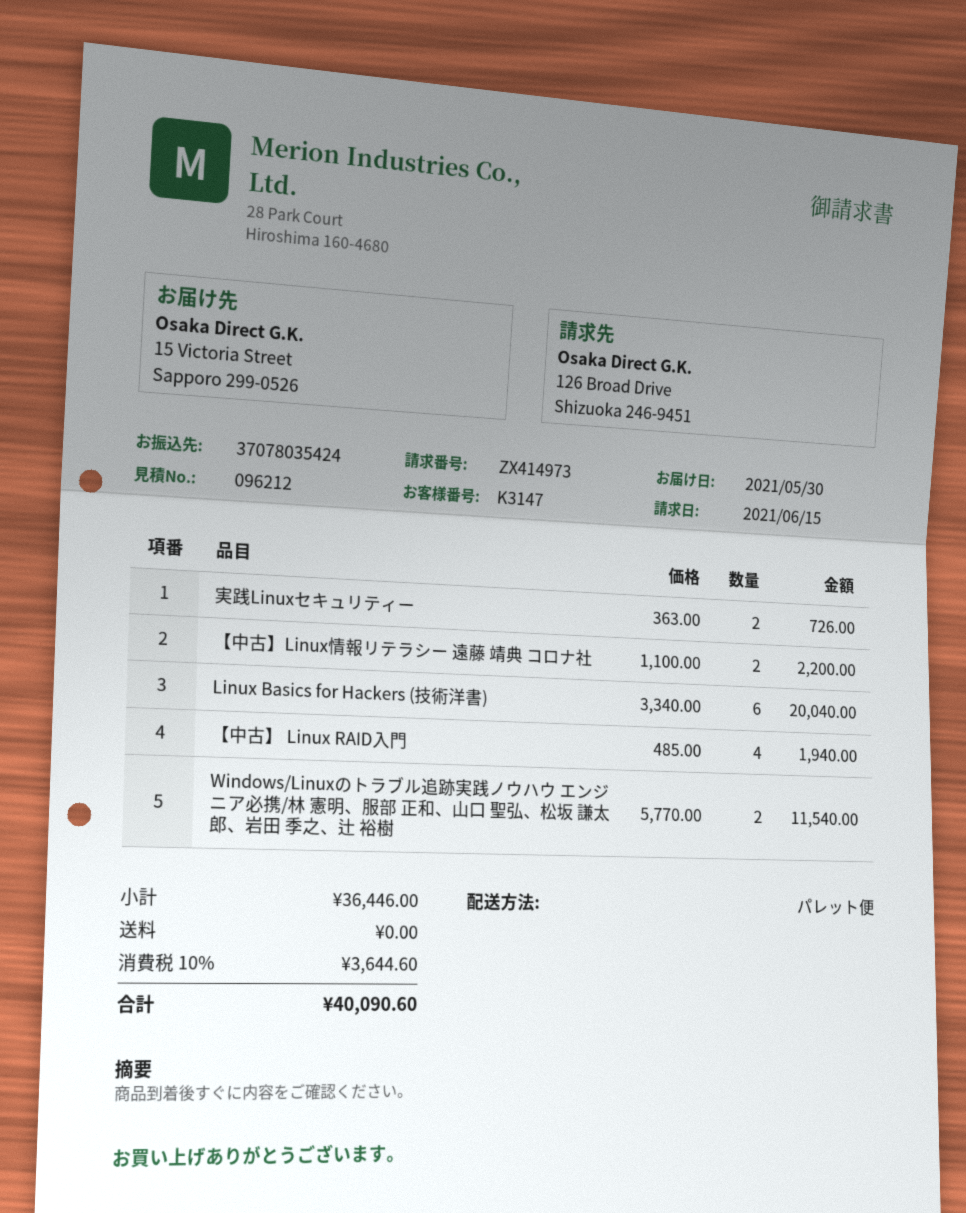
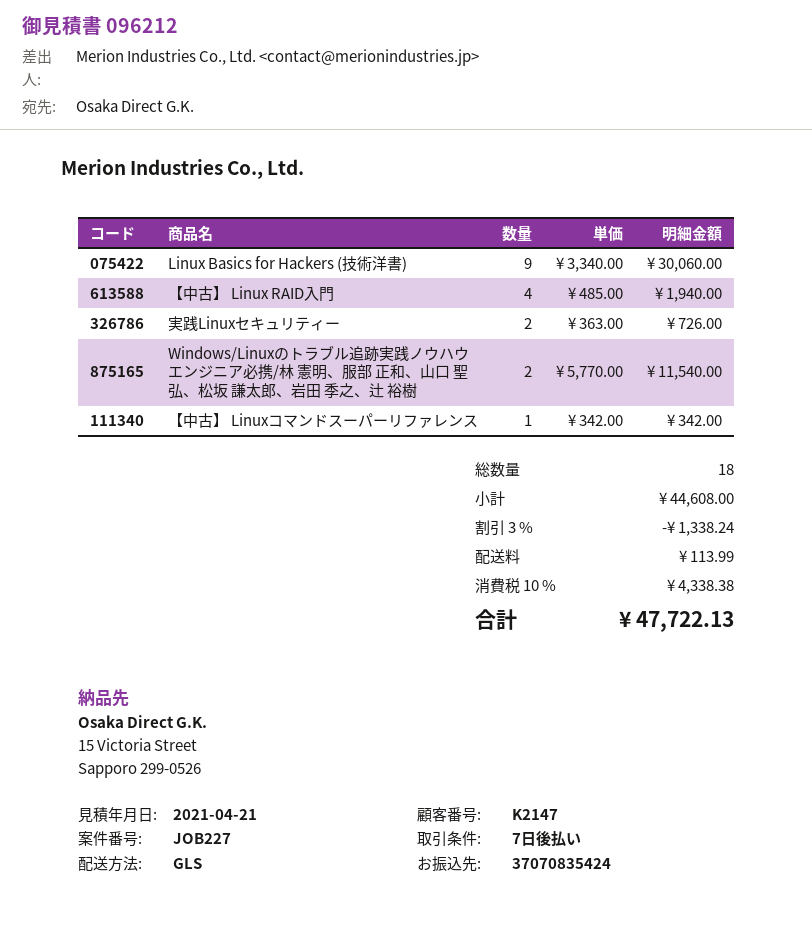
customer number: K3147 -> K2147
bank account: 37078035424 -> 37070835424
shipping method: pallet freight -> GLS
【中古】Linux情報リテラシー 遠藤 靖典 コロナ社: 2 x 1100.00 = 2200.00 -> none
Linux Basics for Hackers (技術洋書): 6 x 3340.00 = 20040.00 -> 9 x 3340.00 = 30060.00
【中古】 Linuxコマンドスーパーリファレンス: none -> 1 x 342.00 = 342.00
subtotal: 36446.00 -> 44608.00
discount: none -> 3% = 1338.24
shipping: 0.00 -> 113.99
tax: 10% = 3644.60 -> 10% = 4338.38
total: 40090.60 -> 47722.13

